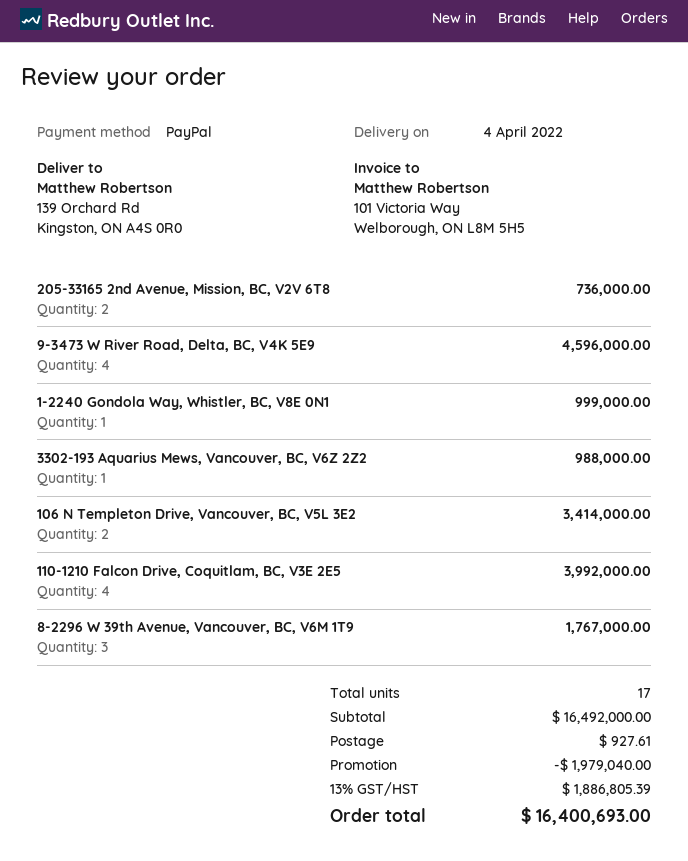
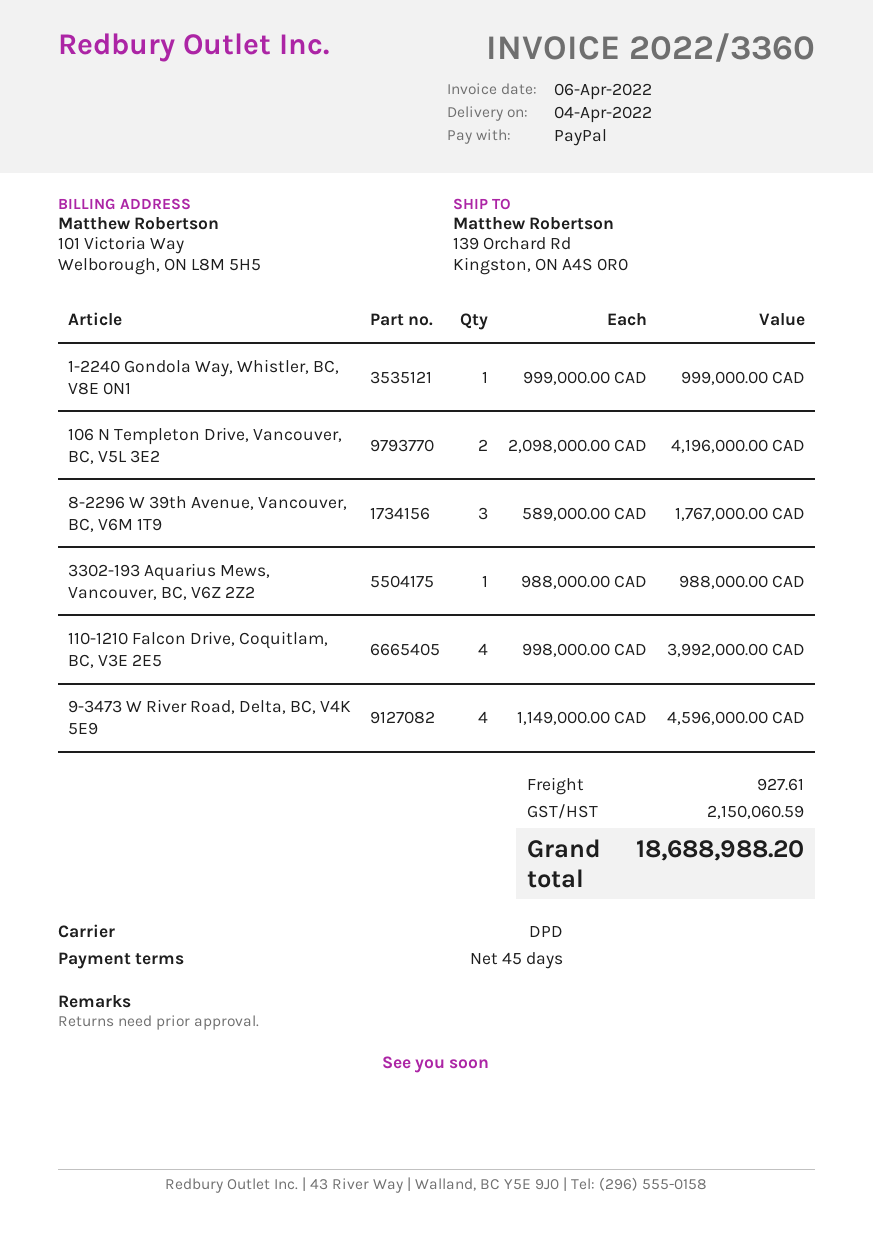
205-33165 2nd Avenue, Mission, BC, V2V 6T8: 2 for 736000.00 -> none
106 N Templeton Drive, Vancouver, BC, V5L 3E2: 2 for 3414000.00 -> 2 for 4196000.00
discount: 1979040.00 -> none
tax: 1886805.39 -> 2150060.59
total: 16400693.00 -> 18688988.20

